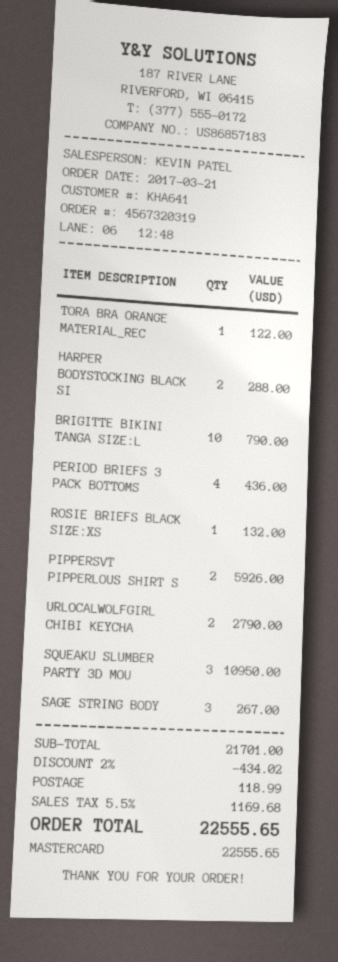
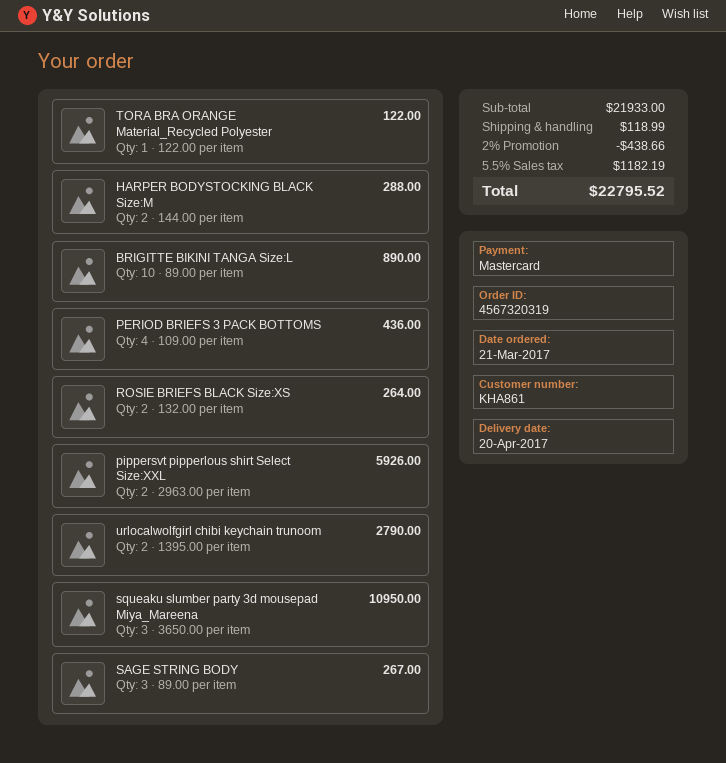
customer number: KHA641 -> KHA861
BRIGITTE BIKINI TANGA SIZE:L: 10 for 790.00 -> 10 for 890.00
ROSIE BRIEFS BLACK SIZE:XS: 1 for 132.00 -> 2 for 264.00
subtotal: 21701.00 -> 21933.00
discount: 2% = 434.02 -> 2% = 438.66
tax: 5.5% = 1169.68 -> 5.5% = 1182.19
total: 22555.65 -> 22795.52

